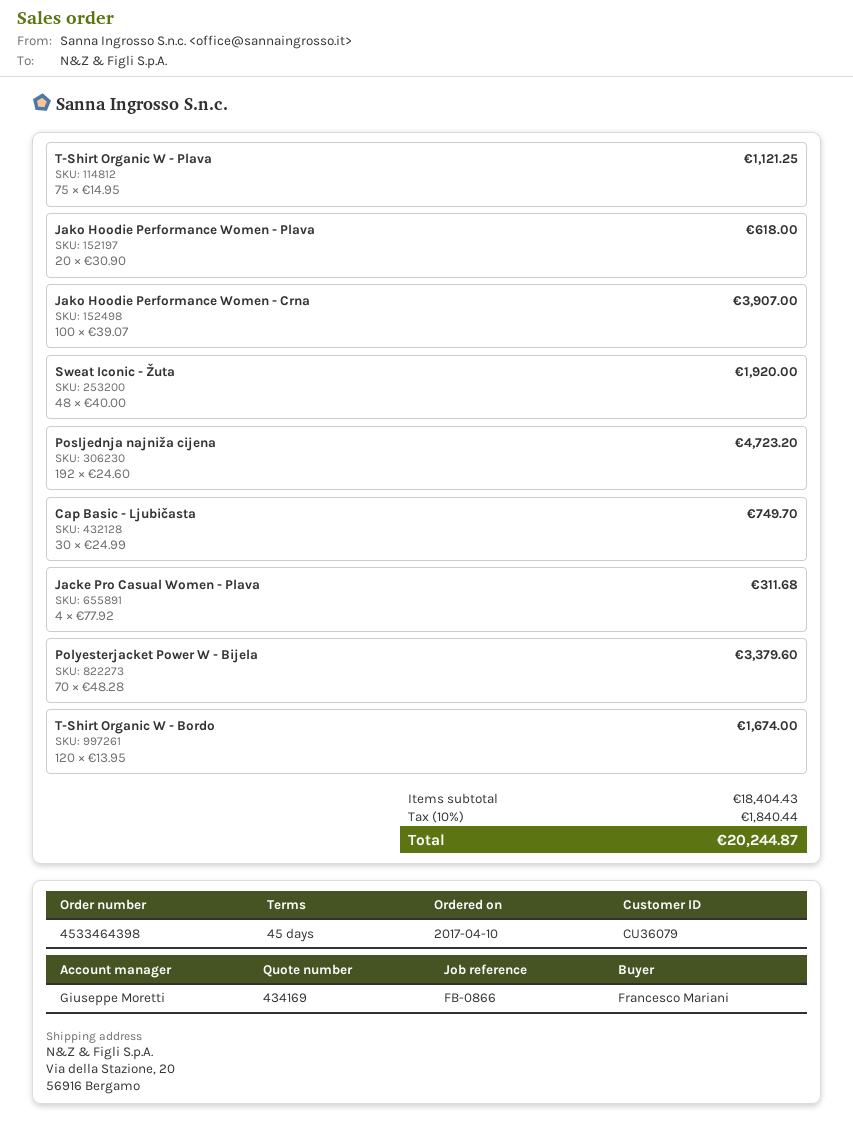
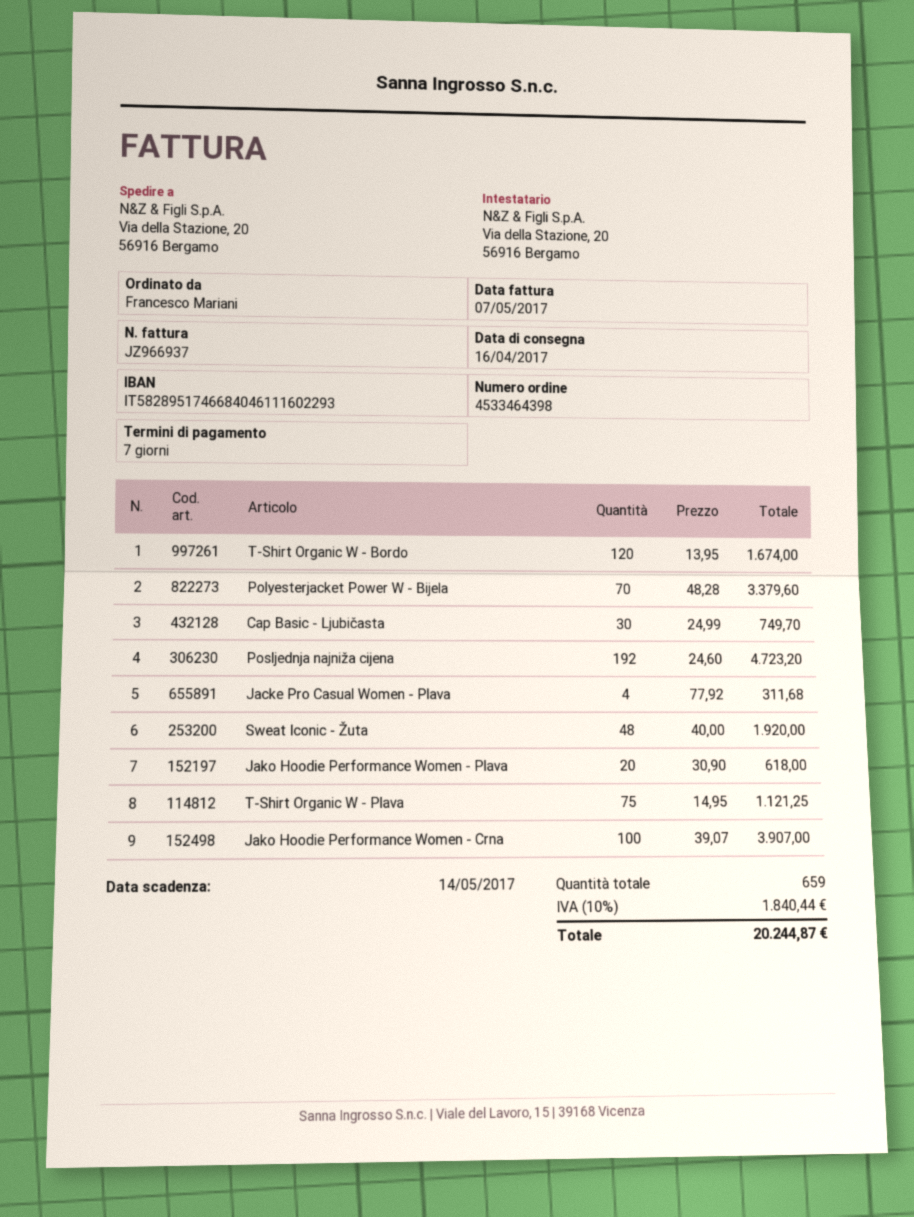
payment terms: 45 days -> 7 days

